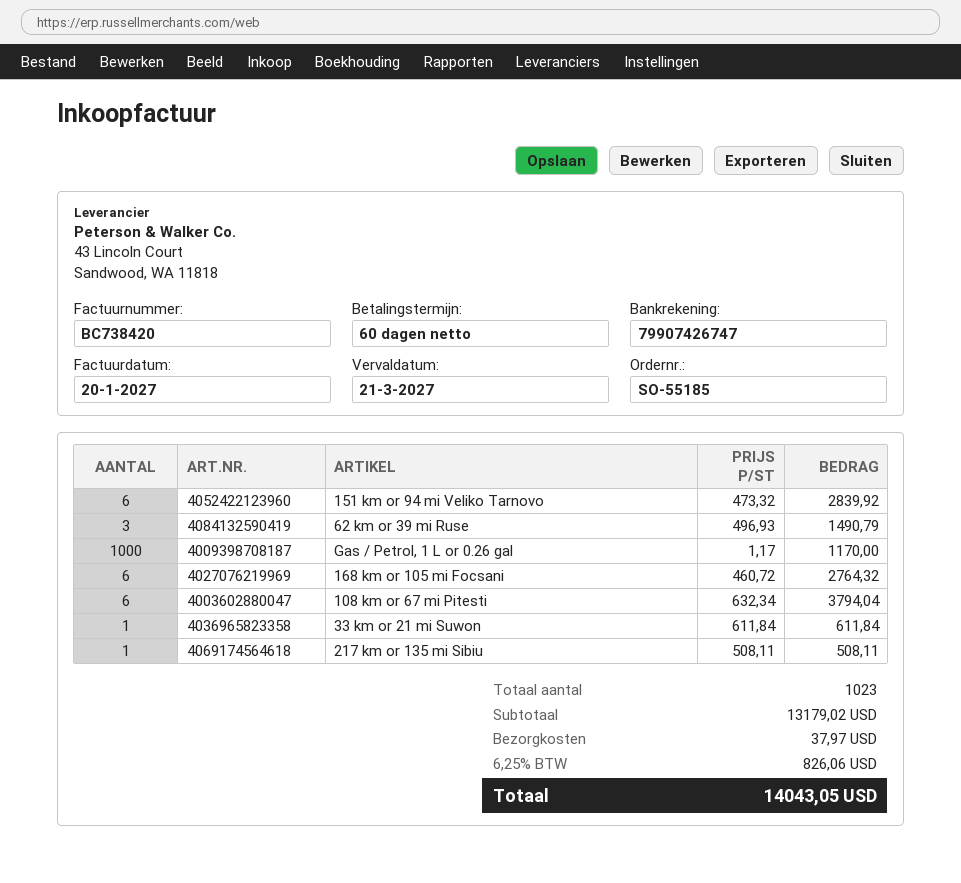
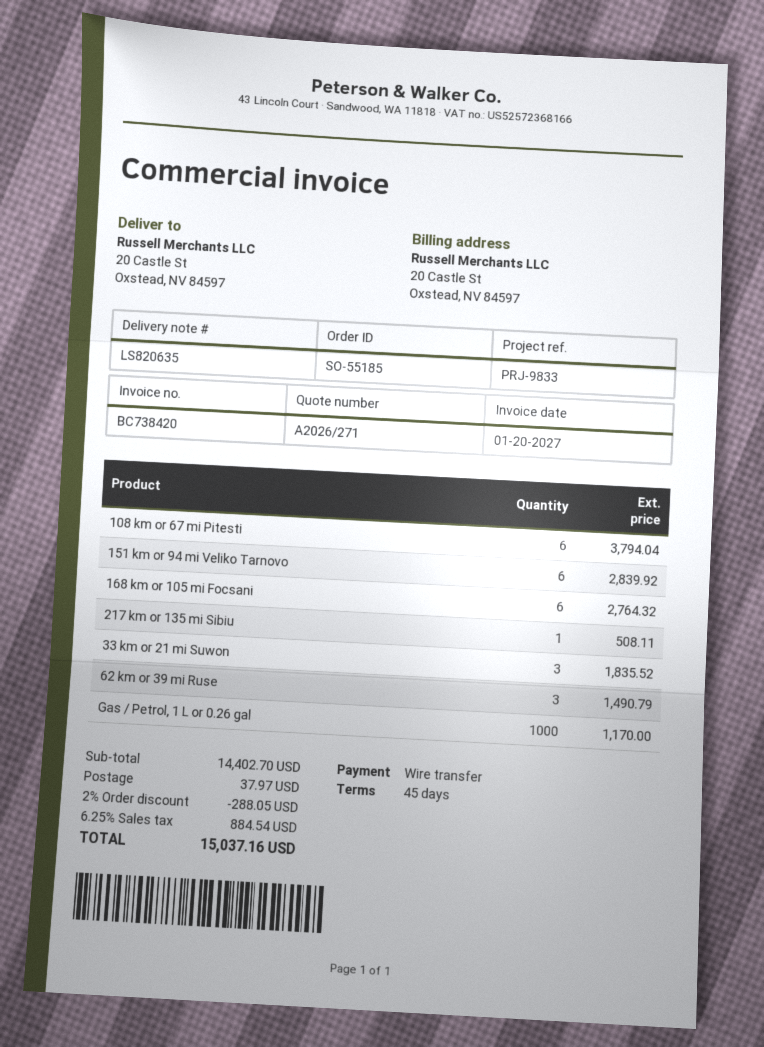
payment terms: 60 days -> 45 days
33 km or 21 mi Suwon: 1 for 611.84 -> 3 for 1835.52
subtotal: 13179.02 -> 14402.70
discount: none -> 2% = 288.05
tax: 6.25% = 826.06 -> 6.25% = 884.54
total: 14043.05 -> 15037.16

